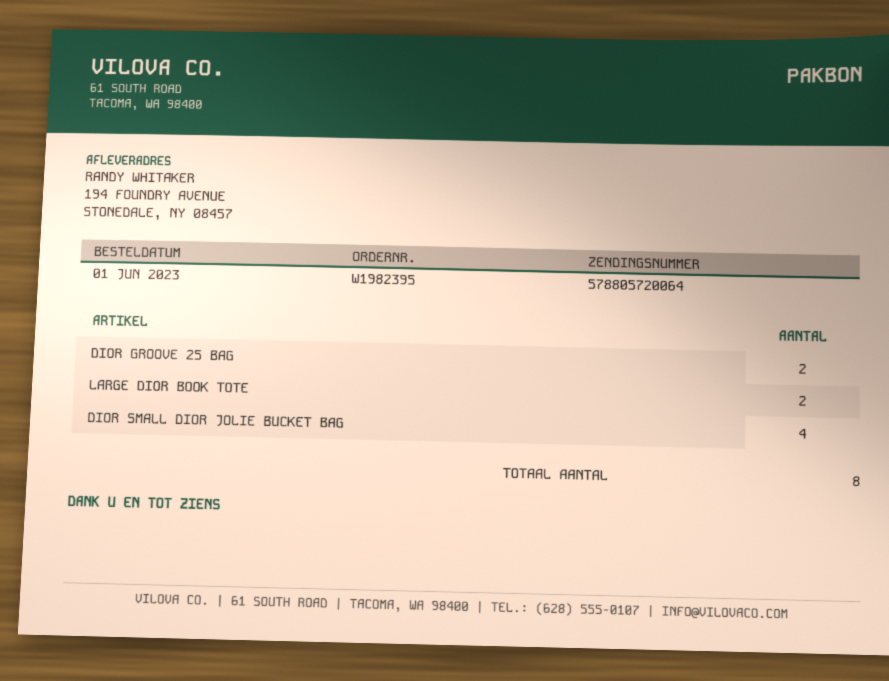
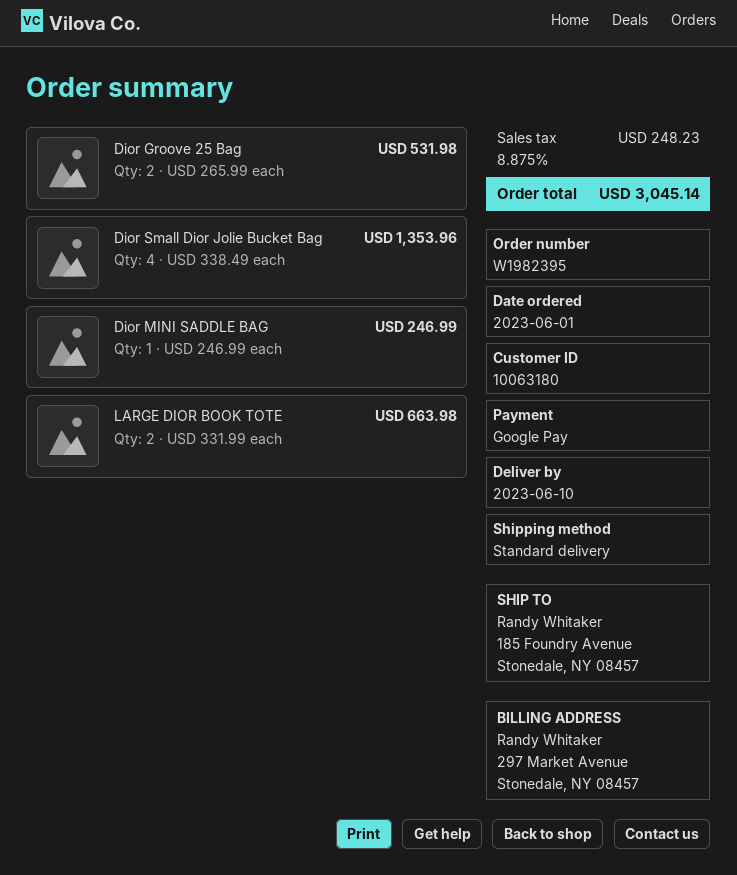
ship to: 194 FOUNDRY AVENUE, STONEDALE, NY 08457 -> 185 Foundry Avenue, Stonedale, NY 08457
Dior MINI SADDLE BAG: none -> 1

